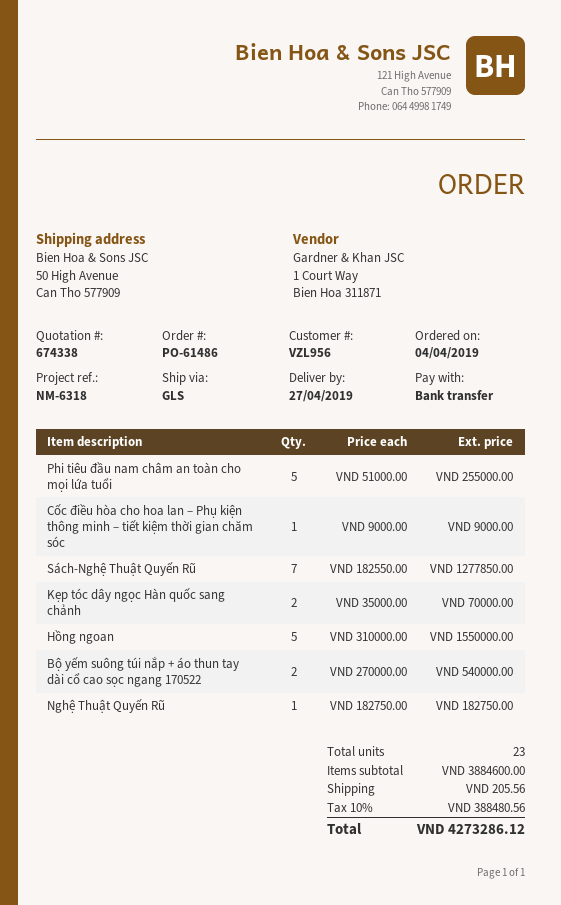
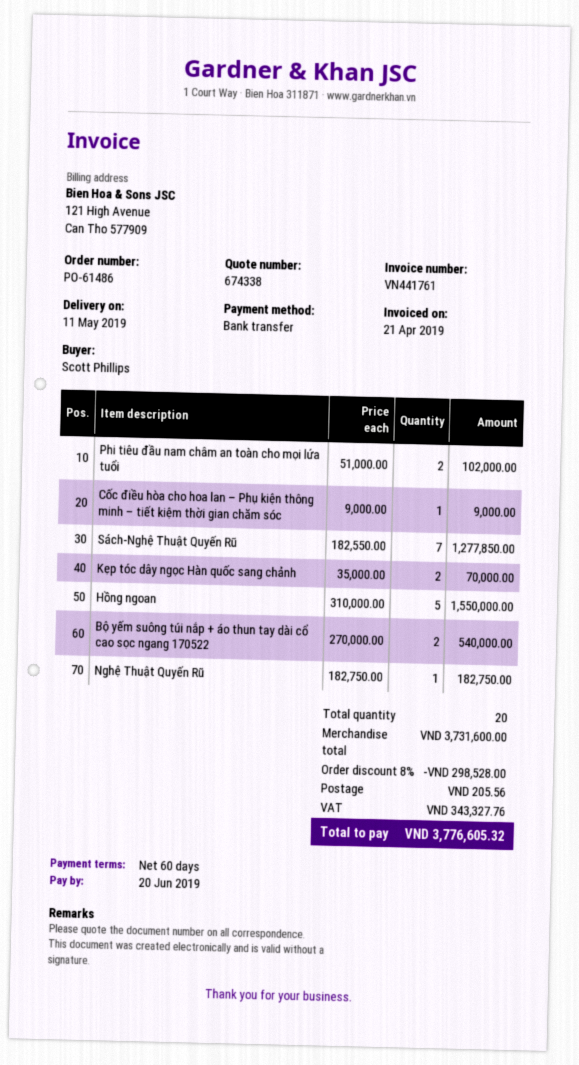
delivery date: 2019-04-27 -> 2019-05-11
Phi tiêu đầu nam châm an toàn cho mọi lứa tuổi: 5 x 51000.00 = 255000.00 -> 2 x 51000.00 = 102000.00
total quantity: 23 -> 20
subtotal: 3884600.00 -> 3731600.00
discount: none -> 8% = 298528.00
tax: 388480.56 -> 343327.76
total: 4273286.12 -> 3776605.32

